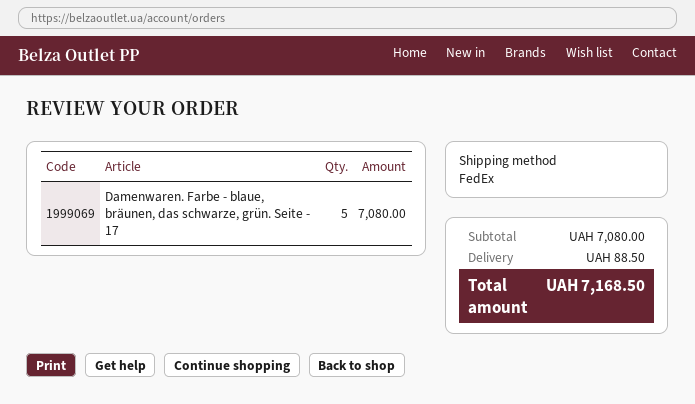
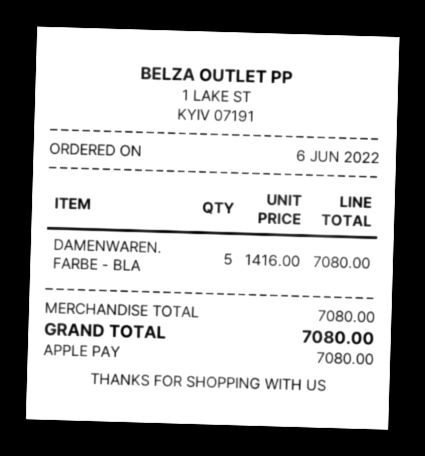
shipping: 88.50 -> none
total: 7168.50 -> 7080.00

